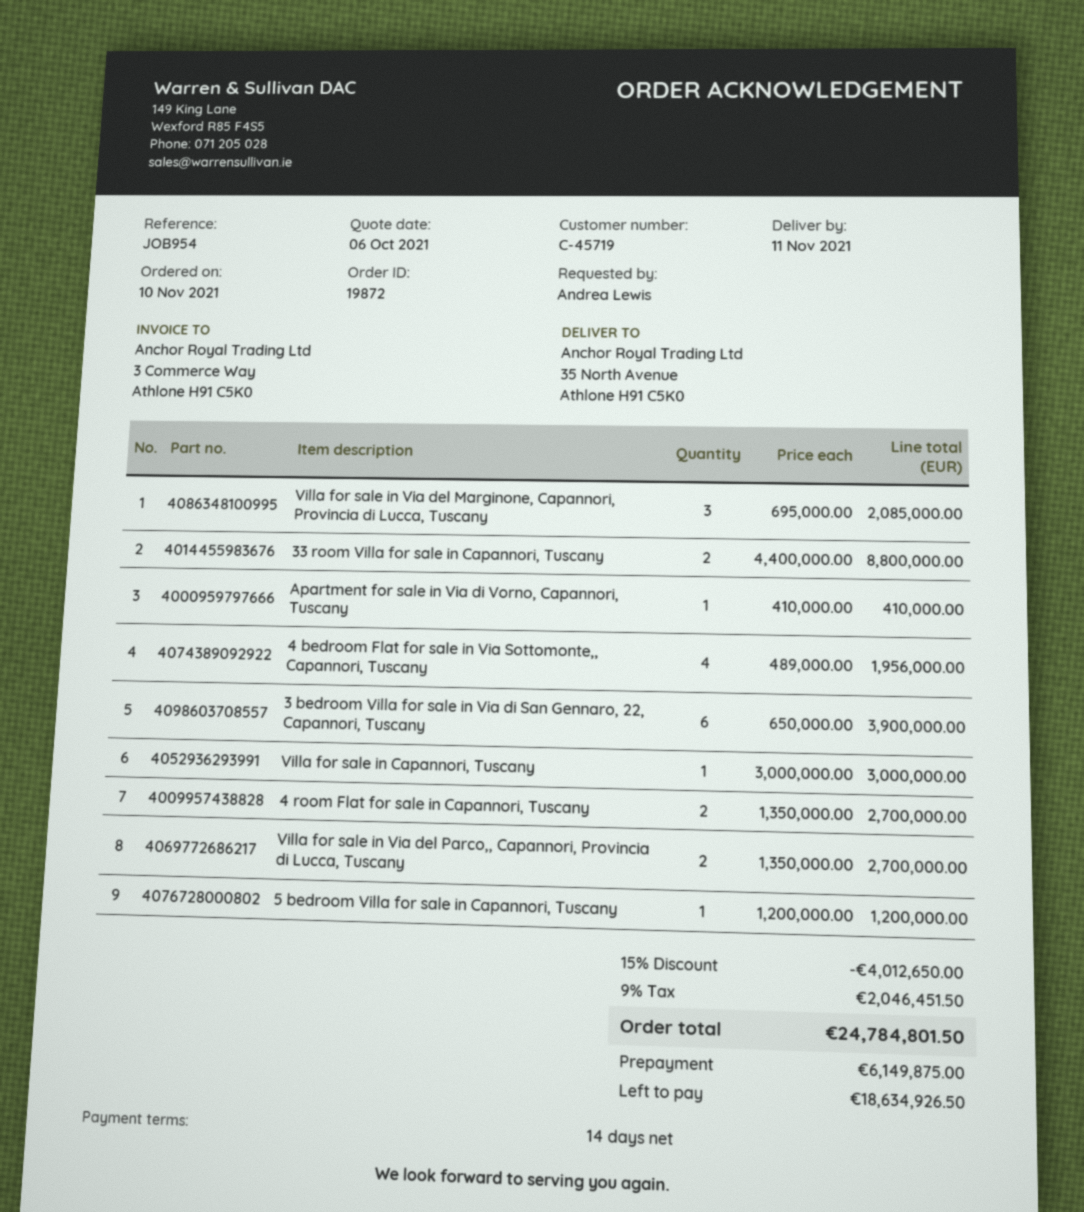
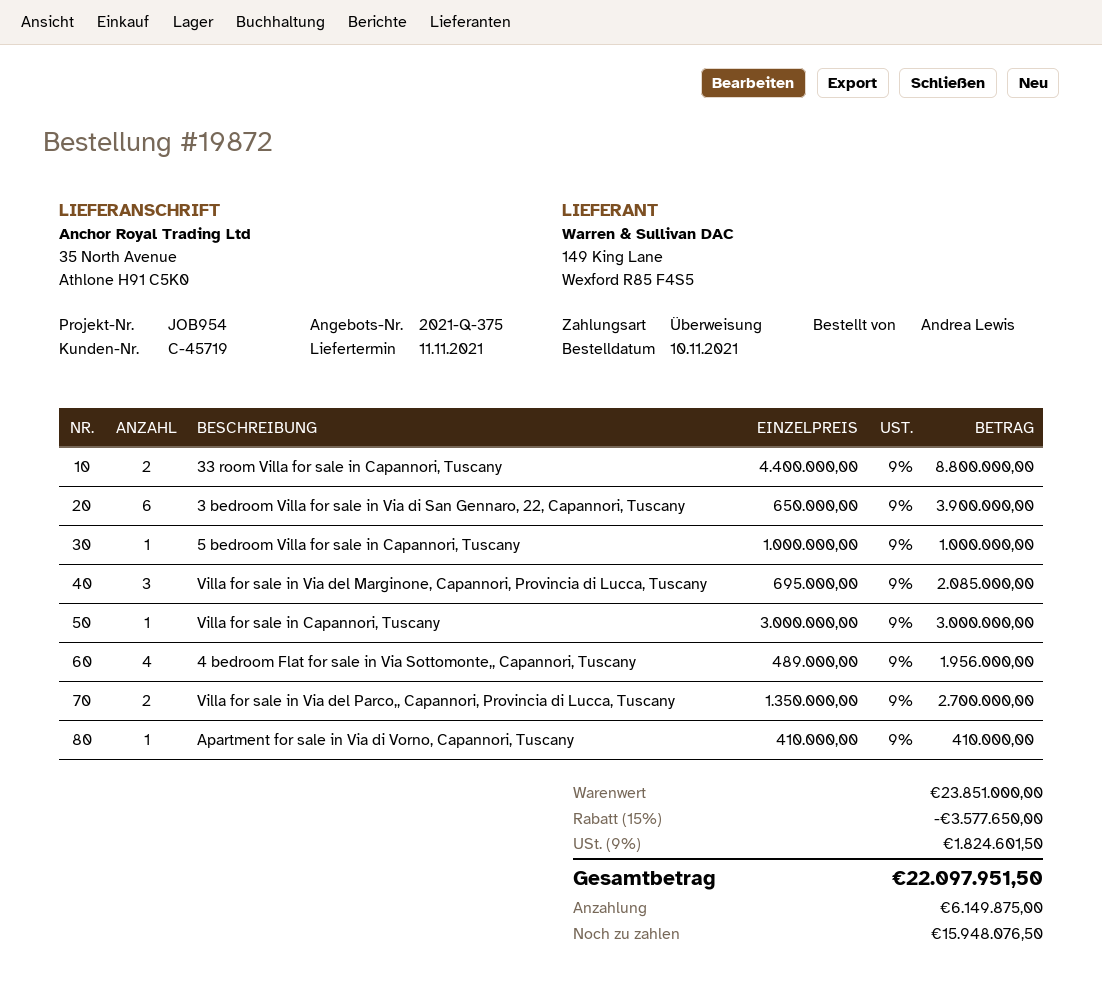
4 room Flat for sale in Capannori, Tuscany: 2 x 1350000.00 = 2700000.00 -> none
5 bedroom Villa for sale in Capannori, Tuscany: 1 x 1200000.00 = 1200000.00 -> 1 x 1000000.00 = 1000000.00
discount: 15% = 4012650.00 -> 15% = 3577650.00
tax: 9% = 2046451.50 -> 9% = 1824601.50
total: 24784801.50 -> 22097951.50
balance: 18634926.50 -> 15948076.50

